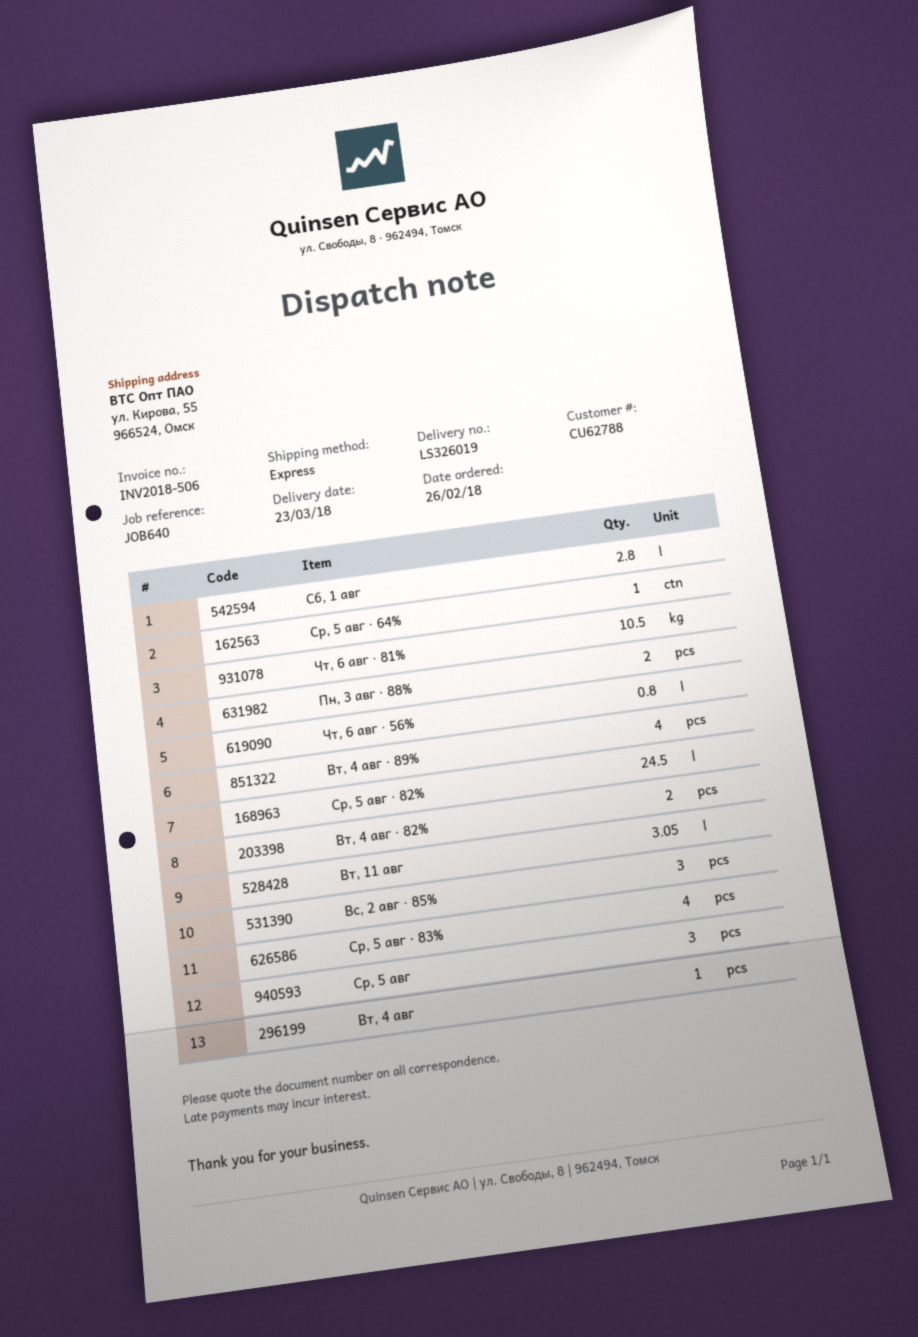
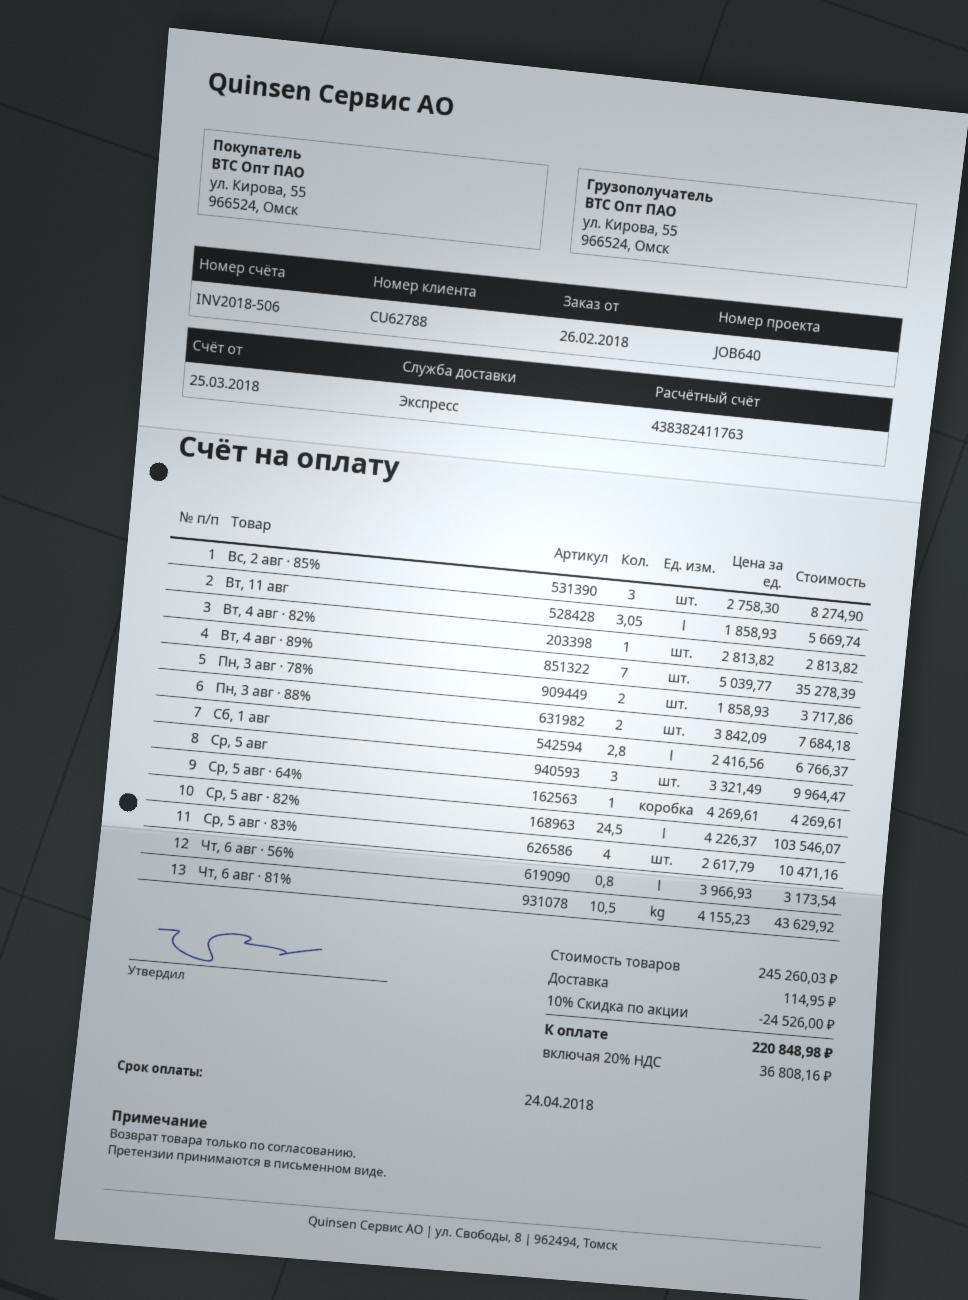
Вт, 4 авг · 89%: 4 -> 7
Вт, 4 авг · 82%: 2 -> 1
Вт, 4 авг: 1 -> none
Пн, 3 авг · 78%: none -> 2

